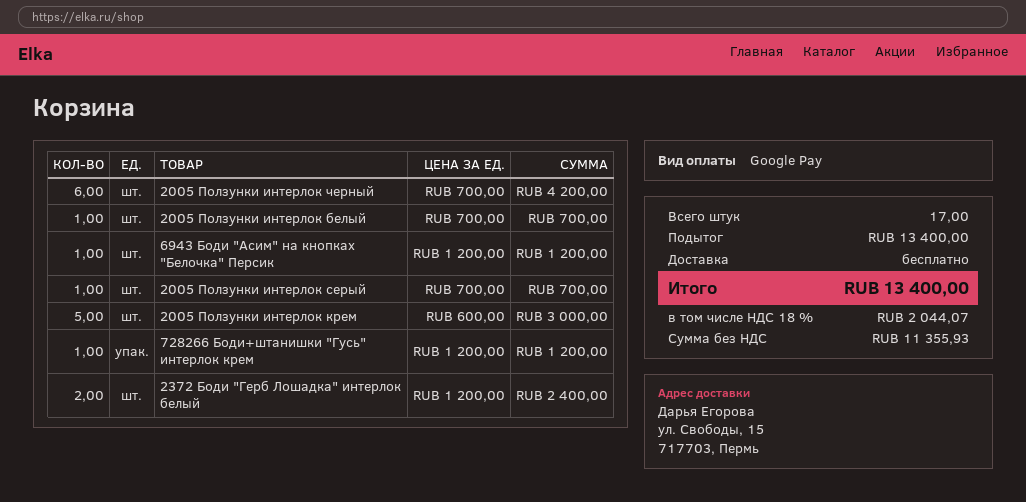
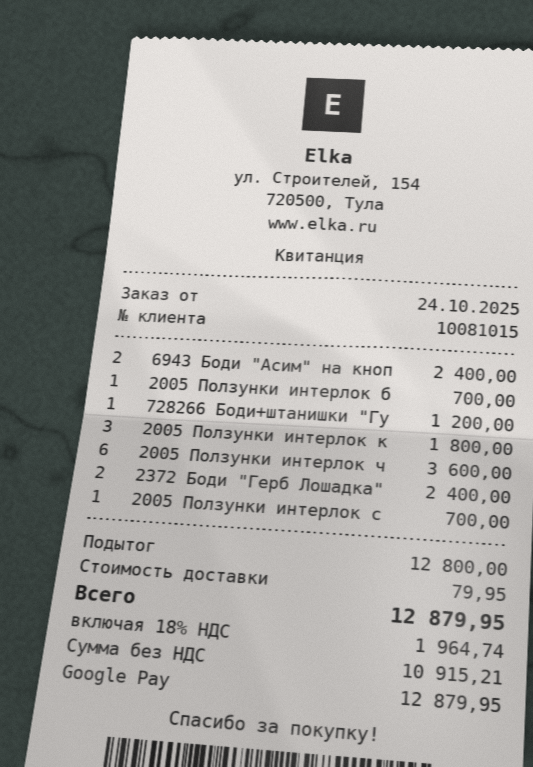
2005 Ползунки интерлок черный: 6 for 4200.00 -> 6 for 3600.00
6943 Боди "Асим" на кнопках "Белочка" Персик: 1 for 1200.00 -> 2 for 2400.00
2005 Ползунки интерлок крем: 5 for 3000.00 -> 3 for 1800.00
subtotal: 13400.00 -> 12800.00
shipping: 0.00 -> 79.95
net: 11355.93 -> 10915.21
tax: 18% = 2044.07 -> 18% = 1964.74
total: 13400.00 -> 12879.95

